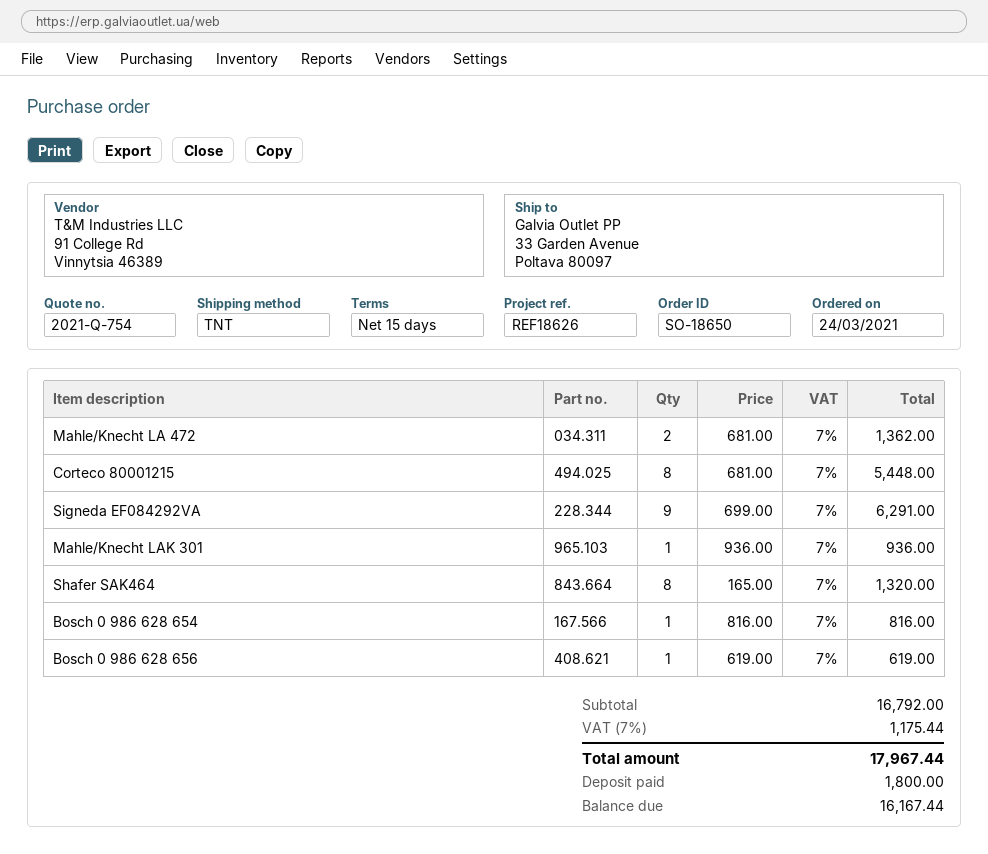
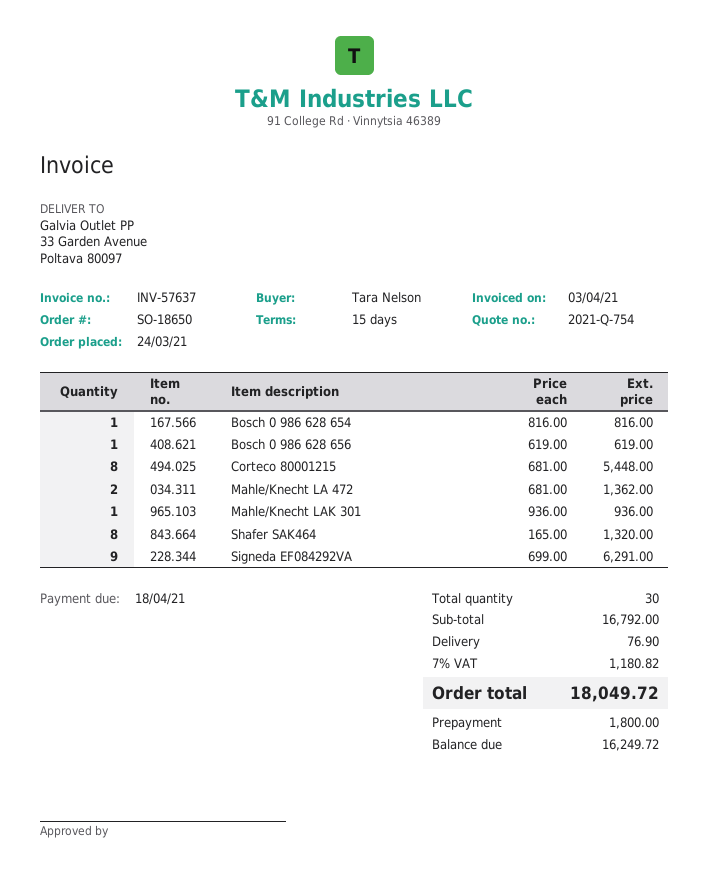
shipping: none -> 76.90
tax: 7% = 1175.44 -> 7% = 1180.82
total: 17967.44 -> 18049.72
balance: 16167.44 -> 16249.72

